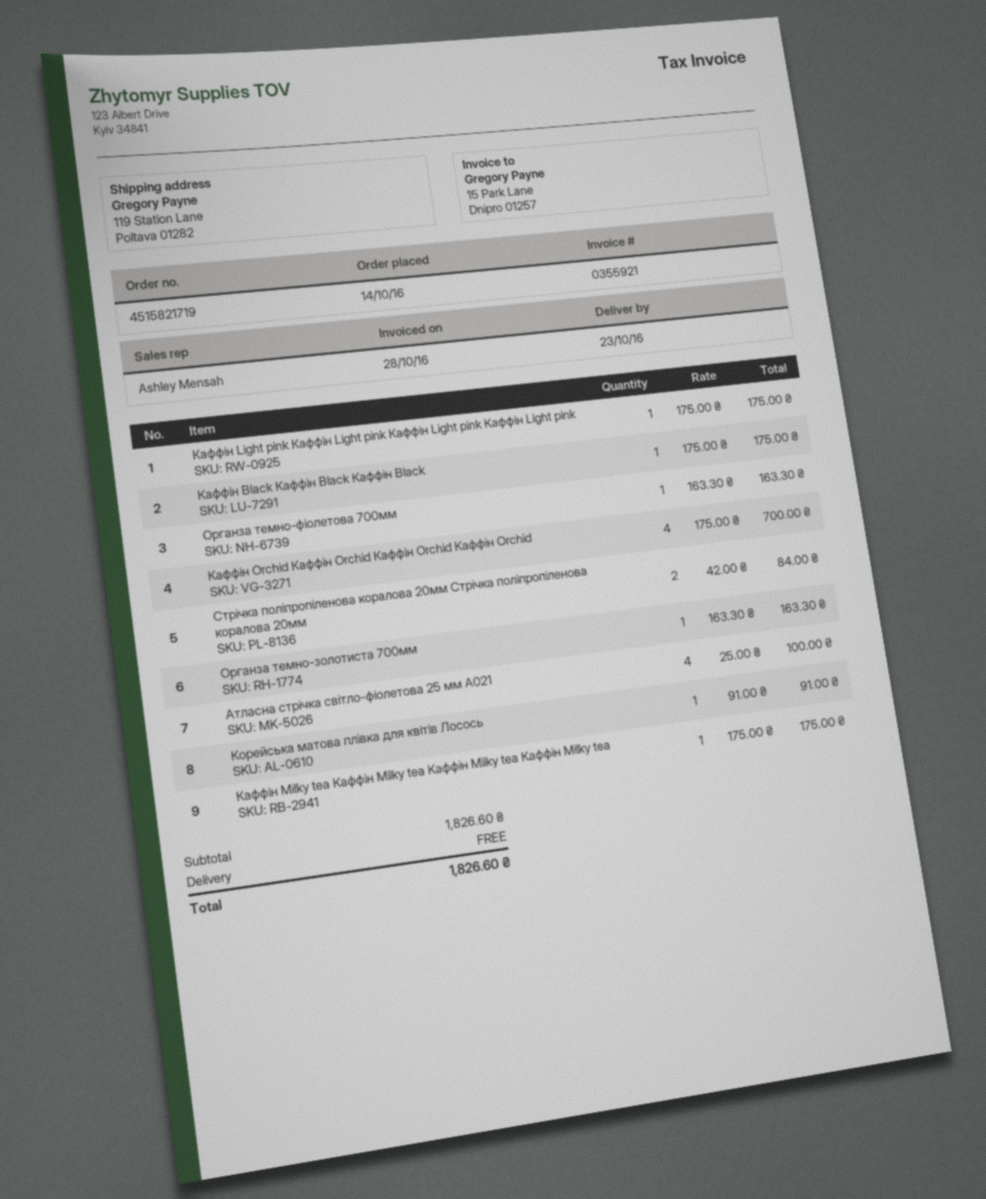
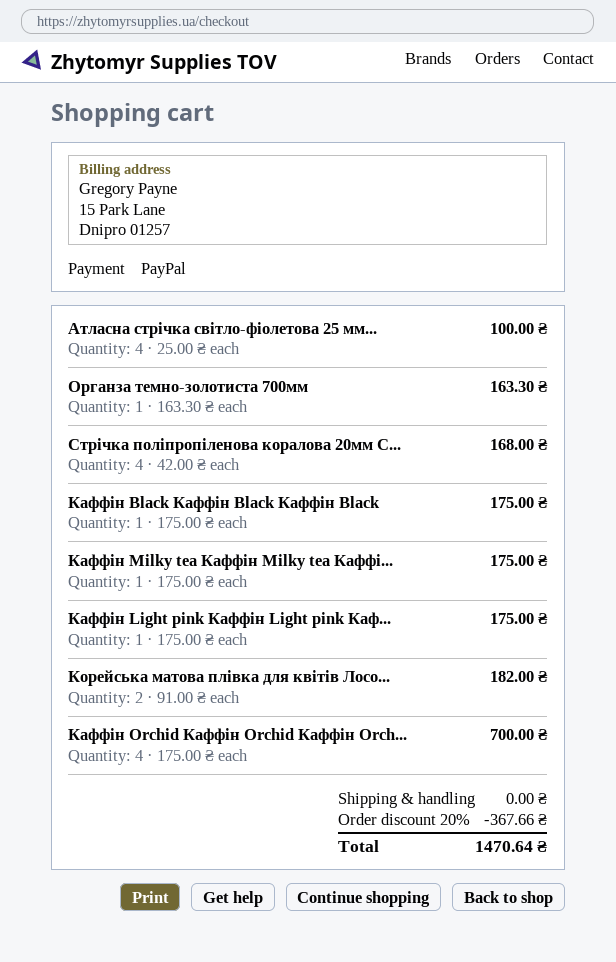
Органза темно-фіолетова 700мм: 1 x 163.30 = 163.30 -> none
Стрічка поліпропіленова коралова 20мм Стрічка поліпропіленова коралова 20мм: 2 x 42.00 = 84.00 -> 4 x 42.00 = 168.00
Корейська матова плівка для квітів Лосось: 1 x 91.00 = 91.00 -> 2 x 91.00 = 182.00
discount: none -> 20% = 367.66
total: 1826.60 -> 1470.64

